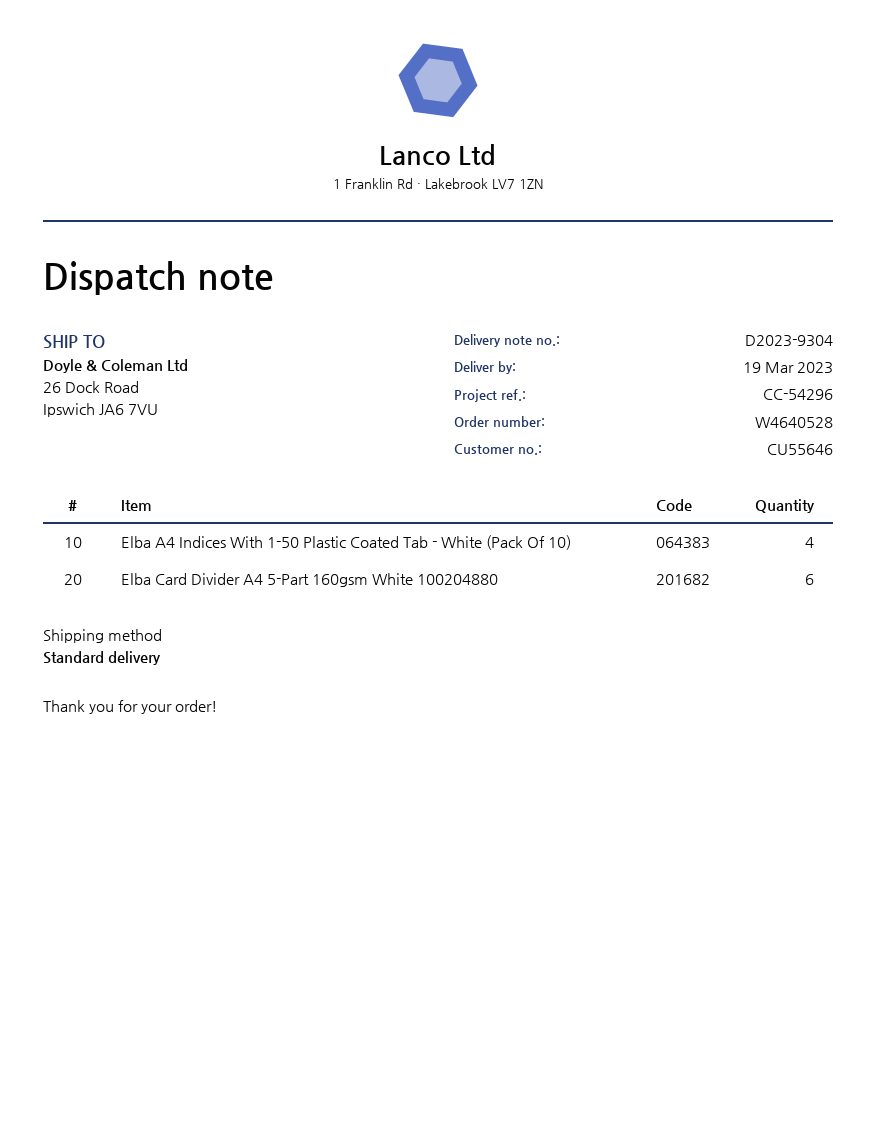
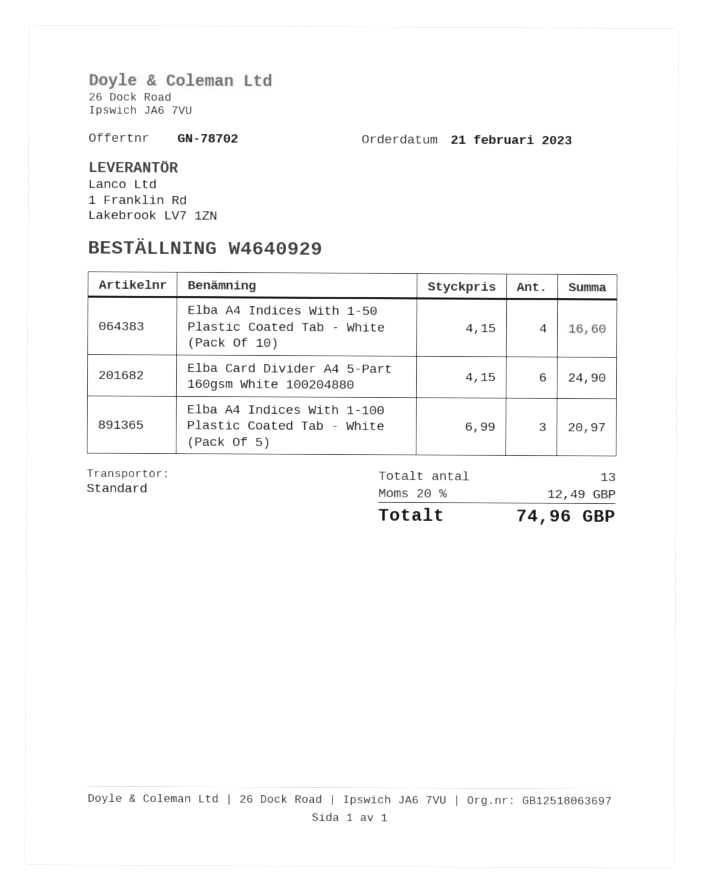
order number: W4640528 -> W4640929
Elba A4 Indices With 1-100 Plastic Coated Tab - White (Pack Of 5): none -> 3

